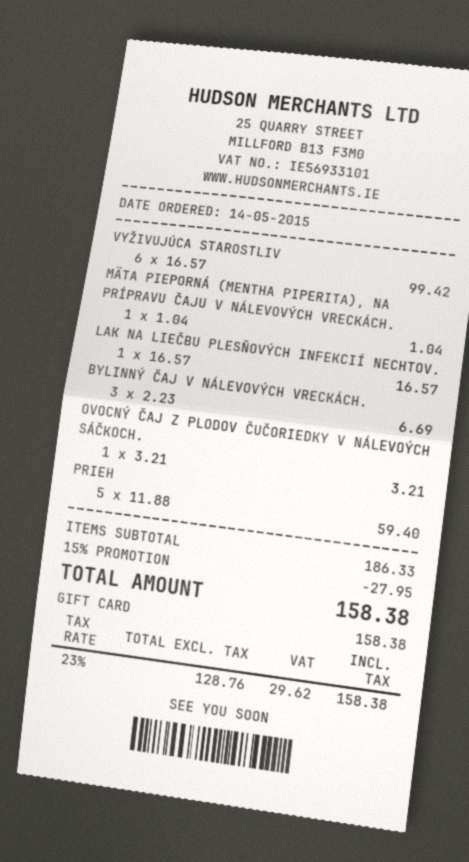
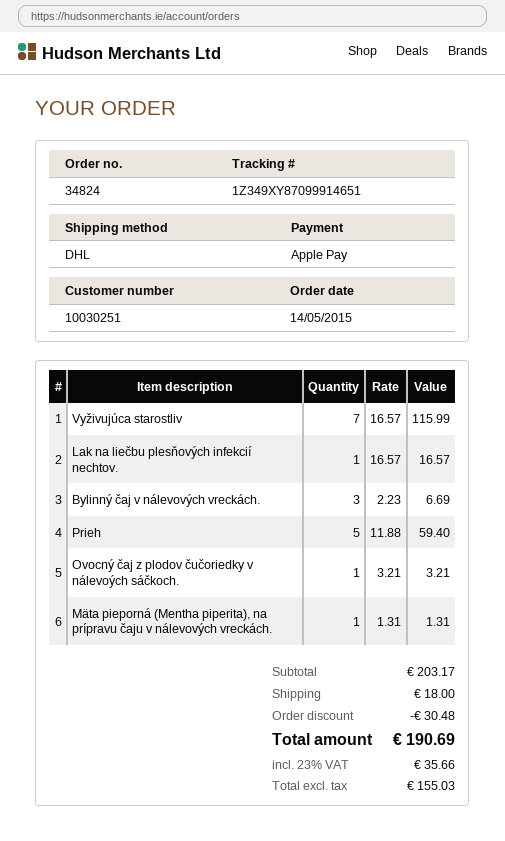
payment method: gift card -> Apple Pay
VYŽIVUJÚCA STAROSTLIV: 6 x 16.57 = 99.42 -> 7 x 16.57 = 115.99
MÄTA PIEPORNÁ (MENTHA PIPERITA), NA PRÍPRAVU ČAJU V NÁLEVOVÝCH VRECKÁCH.: 1 x 1.04 = 1.04 -> 1 x 1.31 = 1.31
subtotal: 186.33 -> 203.17
discount: 27.95 -> 30.48
shipping: none -> 18.00
net: 128.76 -> 155.03
tax: 23% = 29.62 -> 23% = 35.66
total: 158.38 -> 190.69

